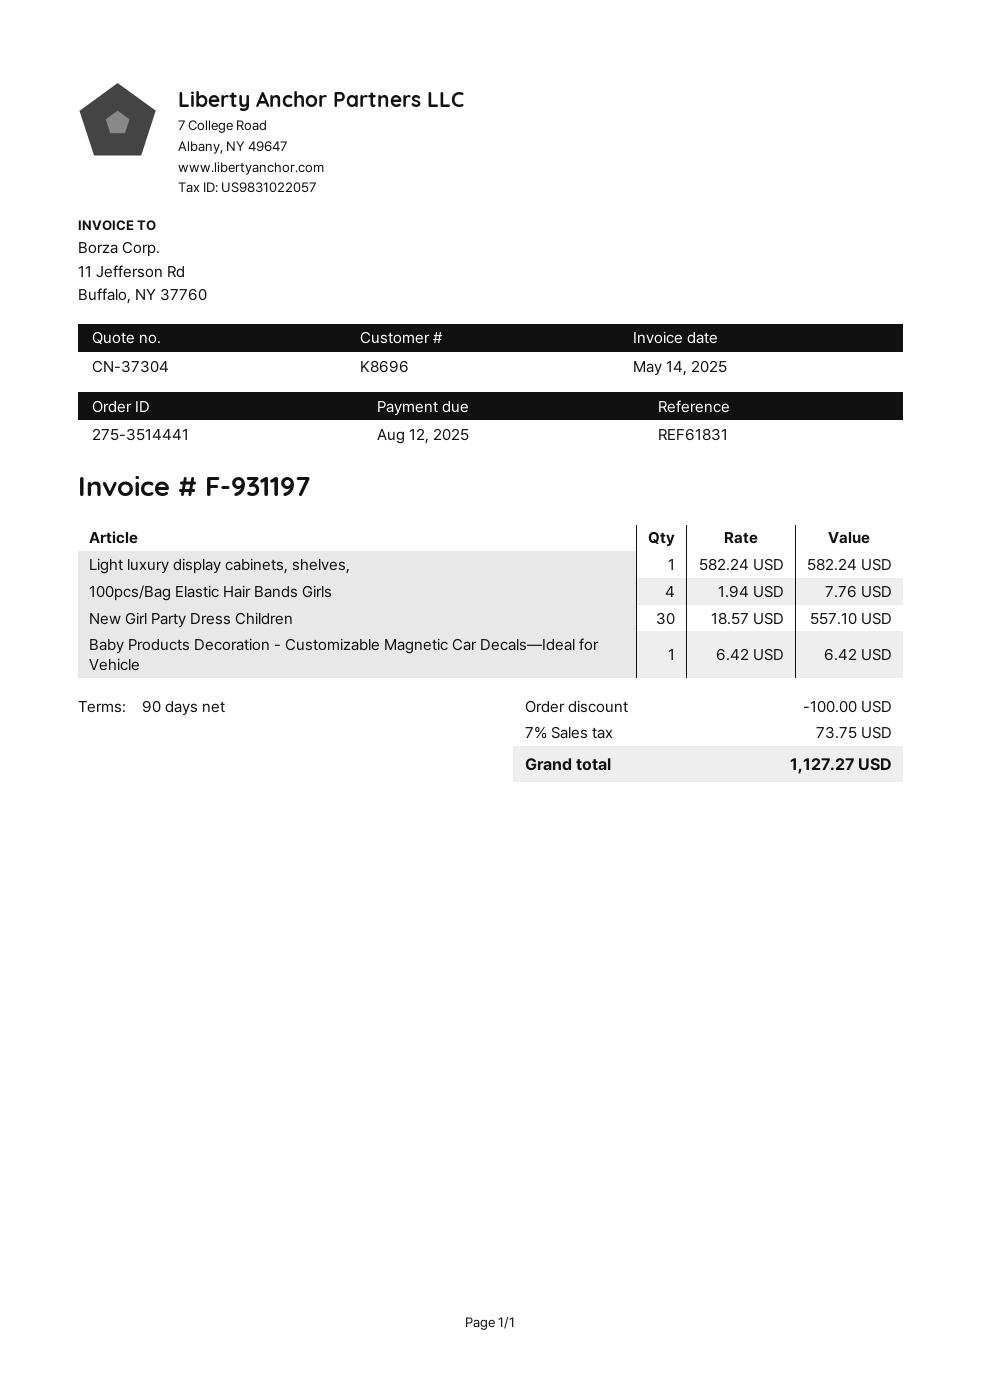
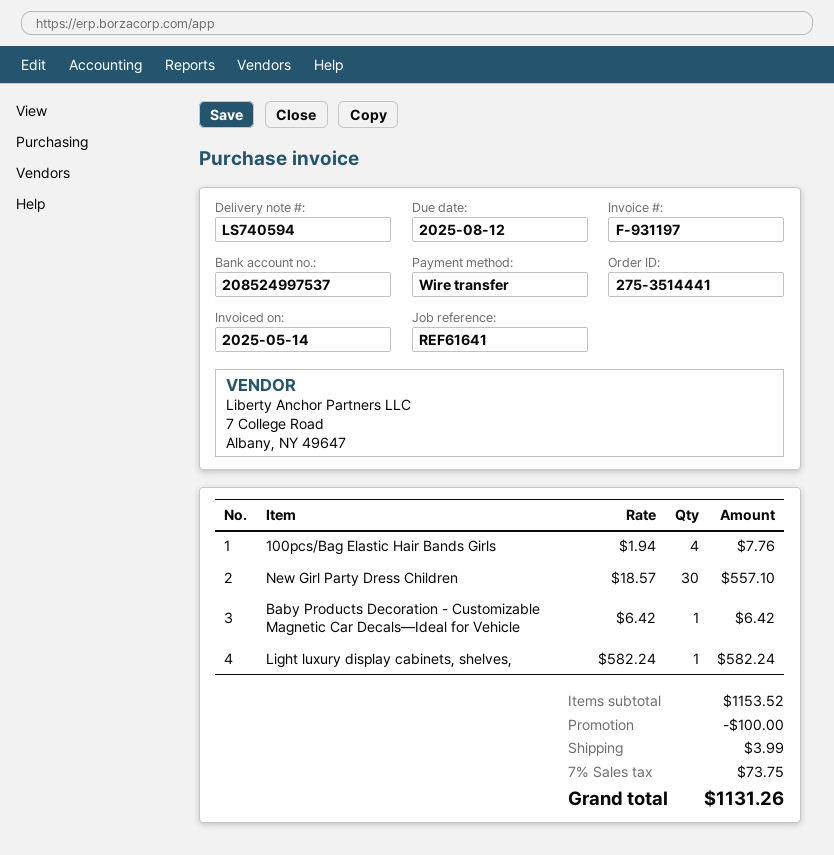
reference: REF61831 -> REF61641
shipping: none -> 3.99
total: 1127.27 -> 1131.26

